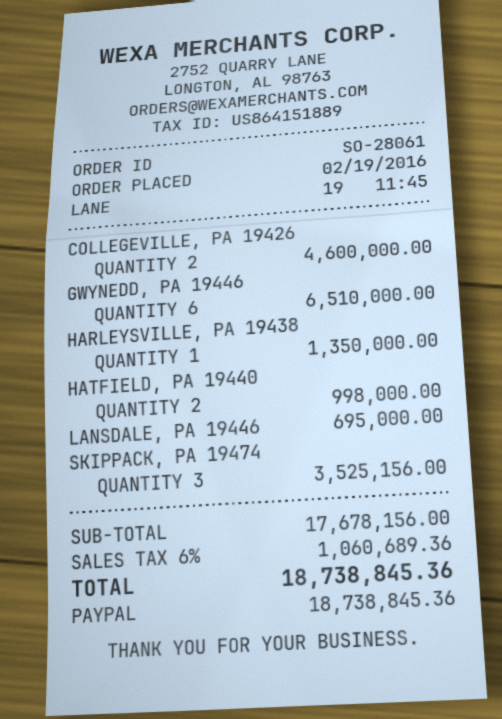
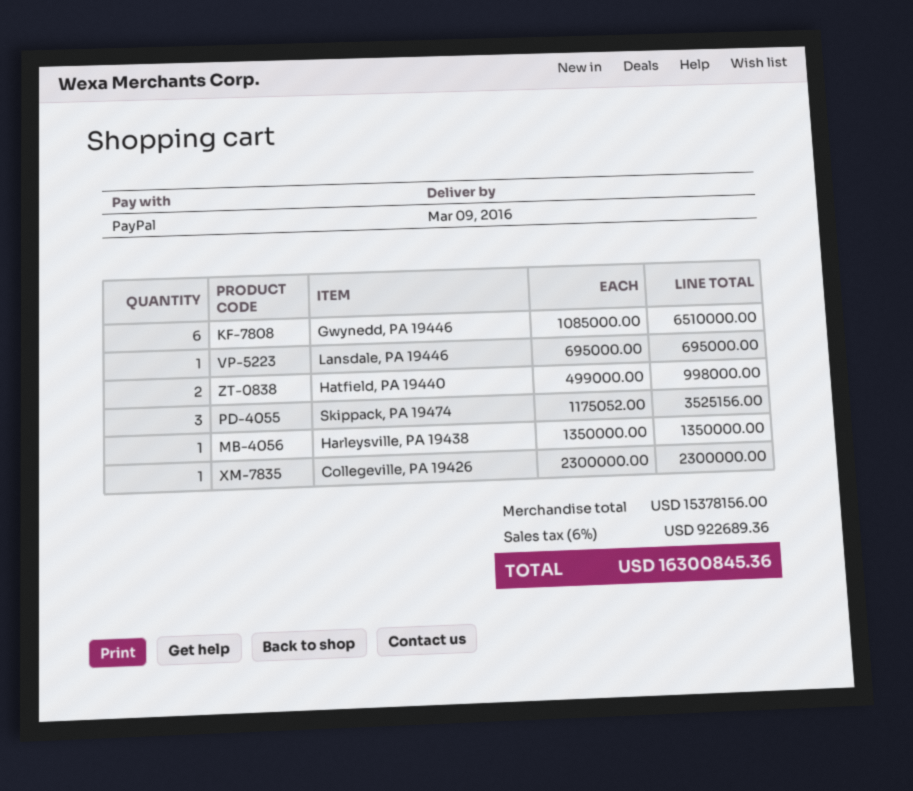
COLLEGEVILLE, PA 19426: 2 for 4600000.00 -> 1 for 2300000.00
subtotal: 17678156.00 -> 15378156.00
tax: 6% = 1060689.36 -> 6% = 922689.36
total: 18738845.36 -> 16300845.36

